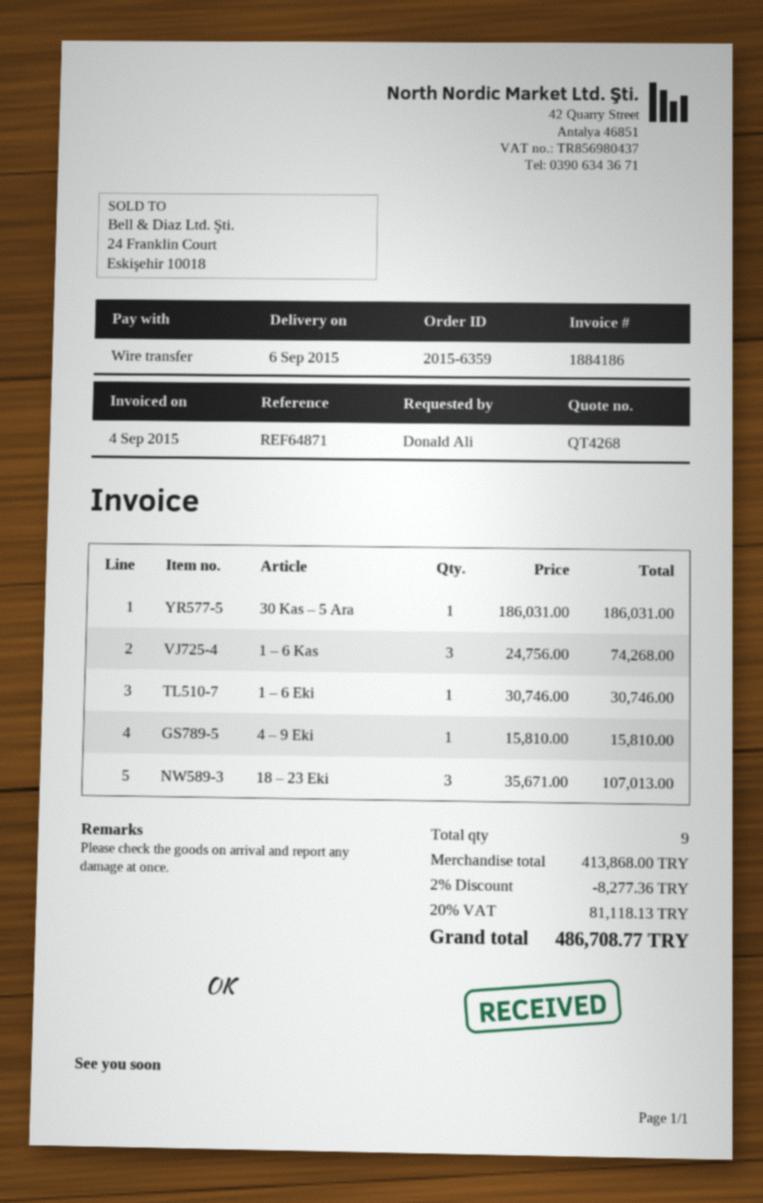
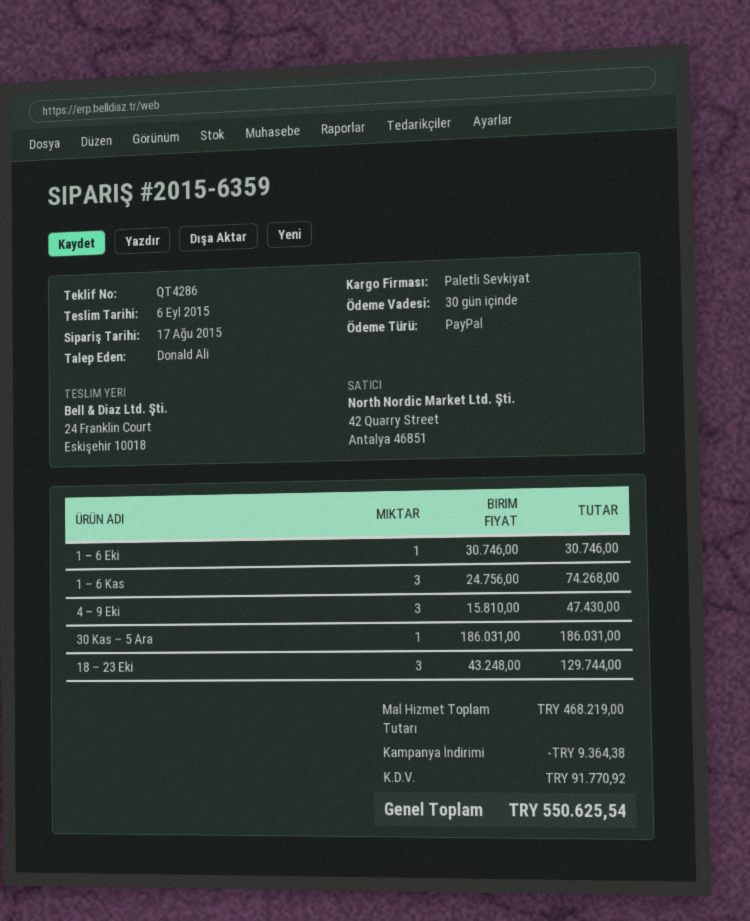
quote number: QT4268 -> QT4286
payment method: bank transfer -> PayPal
4 – 9 Eki: 1 x 15810.00 = 15810.00 -> 3 x 15810.00 = 47430.00
18 – 23 Eki: 3 x 35671.00 = 107013.00 -> 3 x 43248.00 = 129744.00
subtotal: 413868.00 -> 468219.00
discount: 8277.36 -> 9364.38
tax: 81118.13 -> 91770.92
total: 486708.77 -> 550625.54

